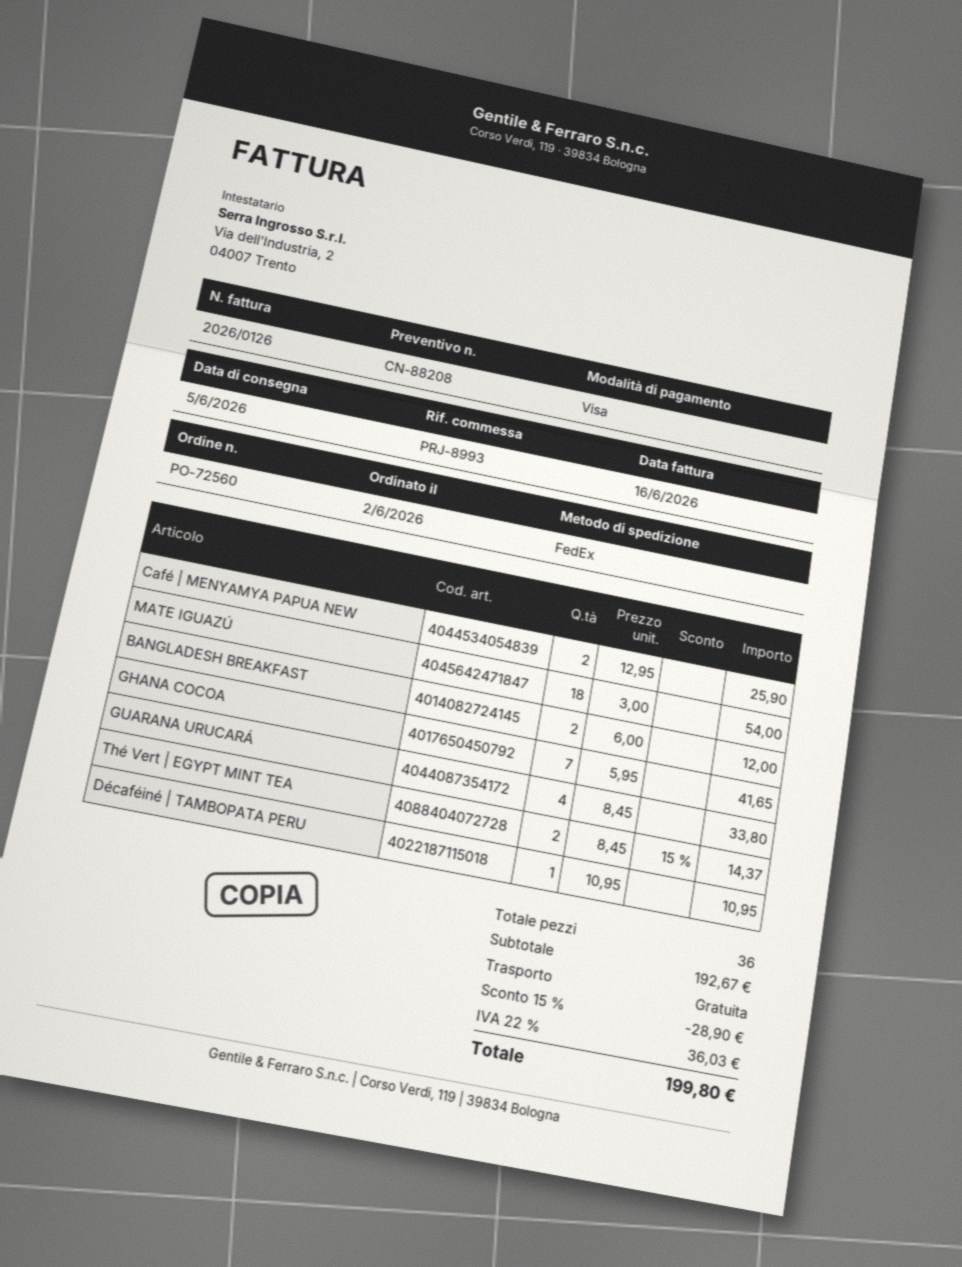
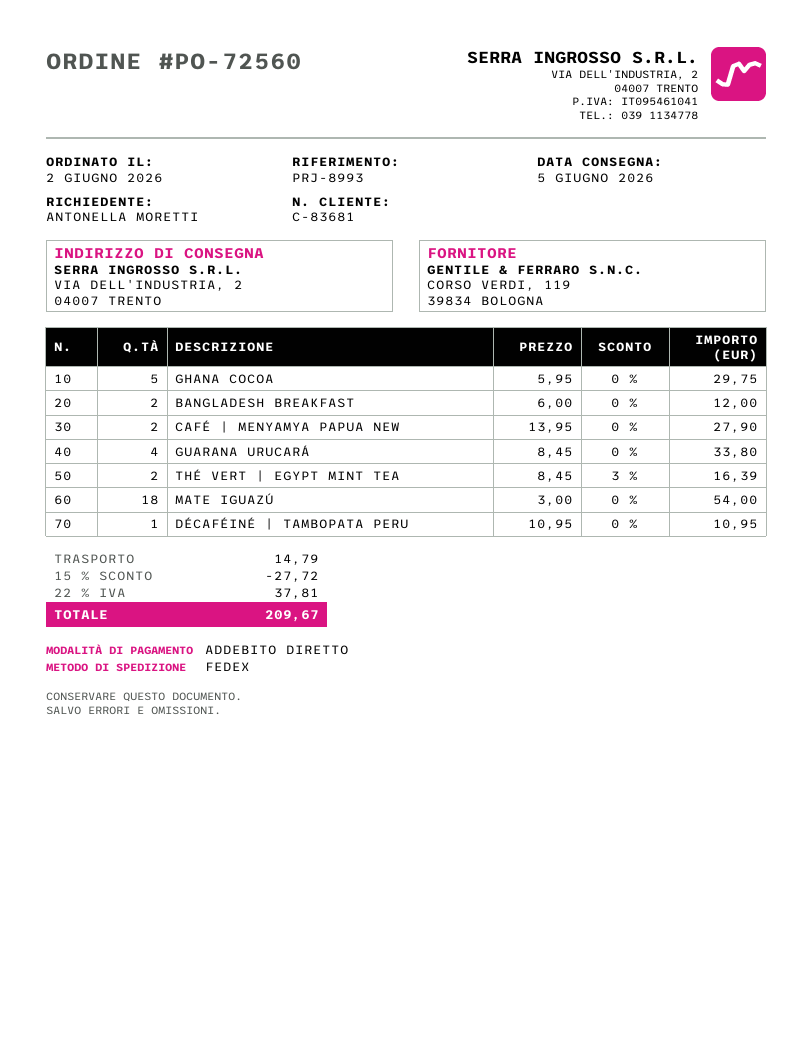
payment method: Visa -> direct debit
Café | MENYAMYA PAPUA NEW: 2 x 12.95 = 25.90 -> 2 x 13.95 = 27.90
GHANA COCOA: 7 x 5.95 = 41.65 -> 5 x 5.95 = 29.75
Thé Vert | EGYPT MINT TEA: 2 x 8.45 - 15% = 14.37 -> 2 x 8.45 - 3% = 16.39
discount: 15% = 28.90 -> 15% = 27.72
shipping: 0.00 -> 14.79
tax: 22% = 36.03 -> 22% = 37.81
total: 199.80 -> 209.67

